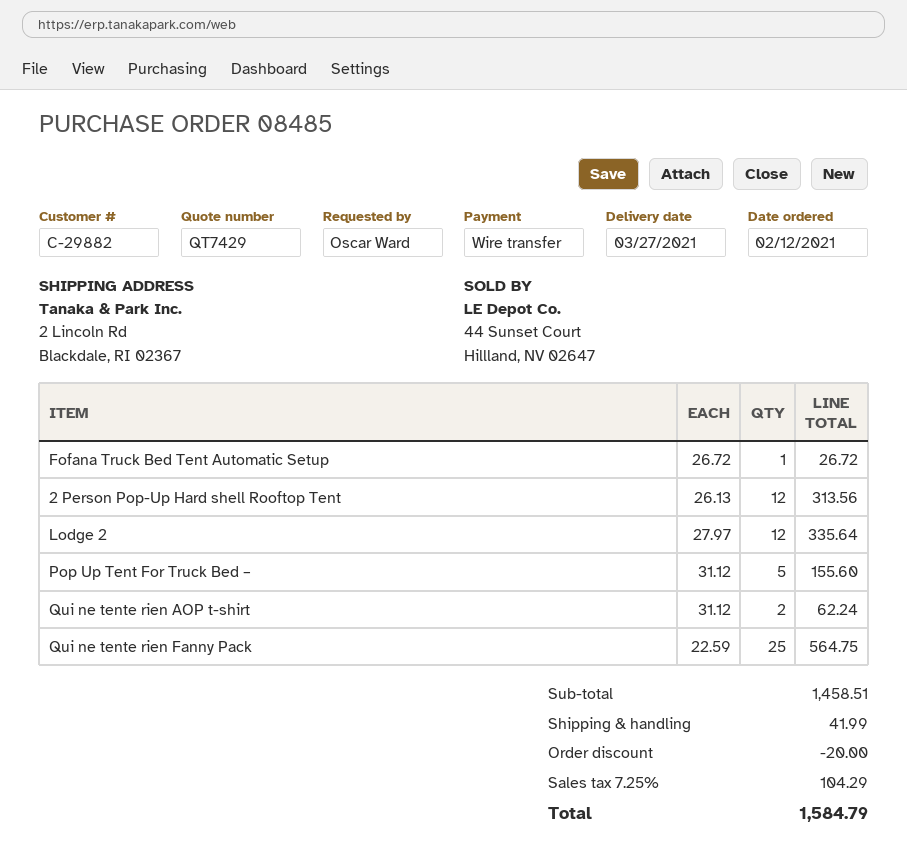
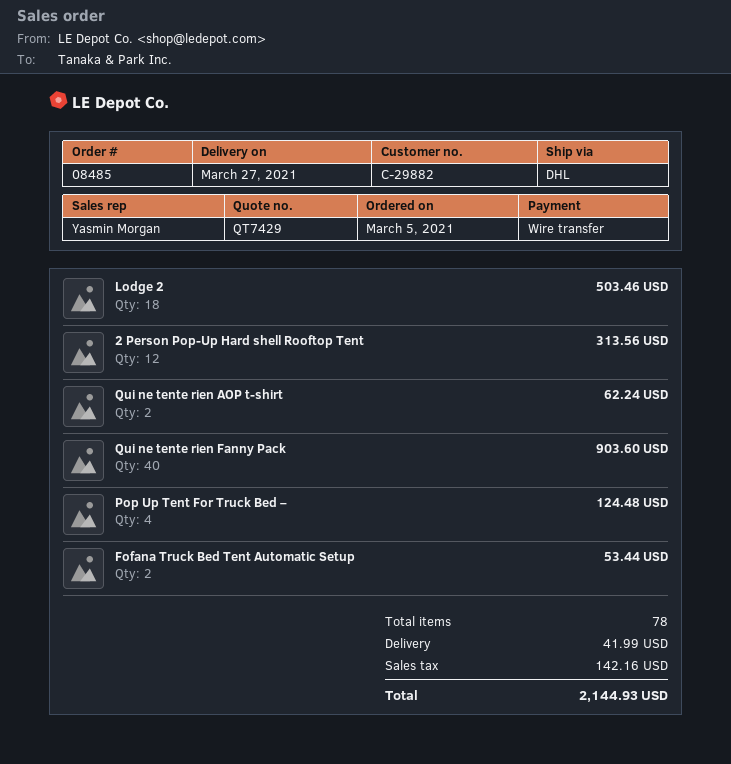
order date: 2021-02-12 -> 2021-03-05
Fofana Truck Bed Tent Automatic Setup: 1 for 26.72 -> 2 for 53.44
Lodge 2: 12 for 335.64 -> 18 for 503.46
Pop Up Tent For Truck Bed –: 5 for 155.60 -> 4 for 124.48
Qui ne tente rien Fanny Pack: 25 for 564.75 -> 40 for 903.60
discount: 20.00 -> none
tax: 104.29 -> 142.16
total: 1584.79 -> 2144.93

